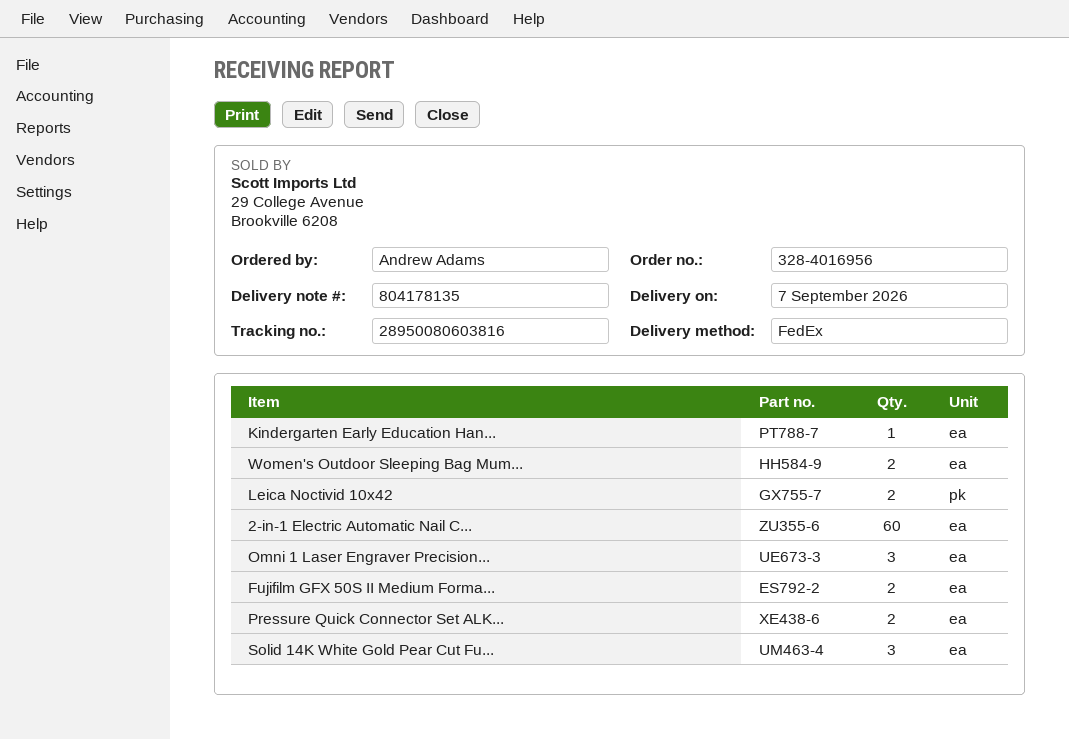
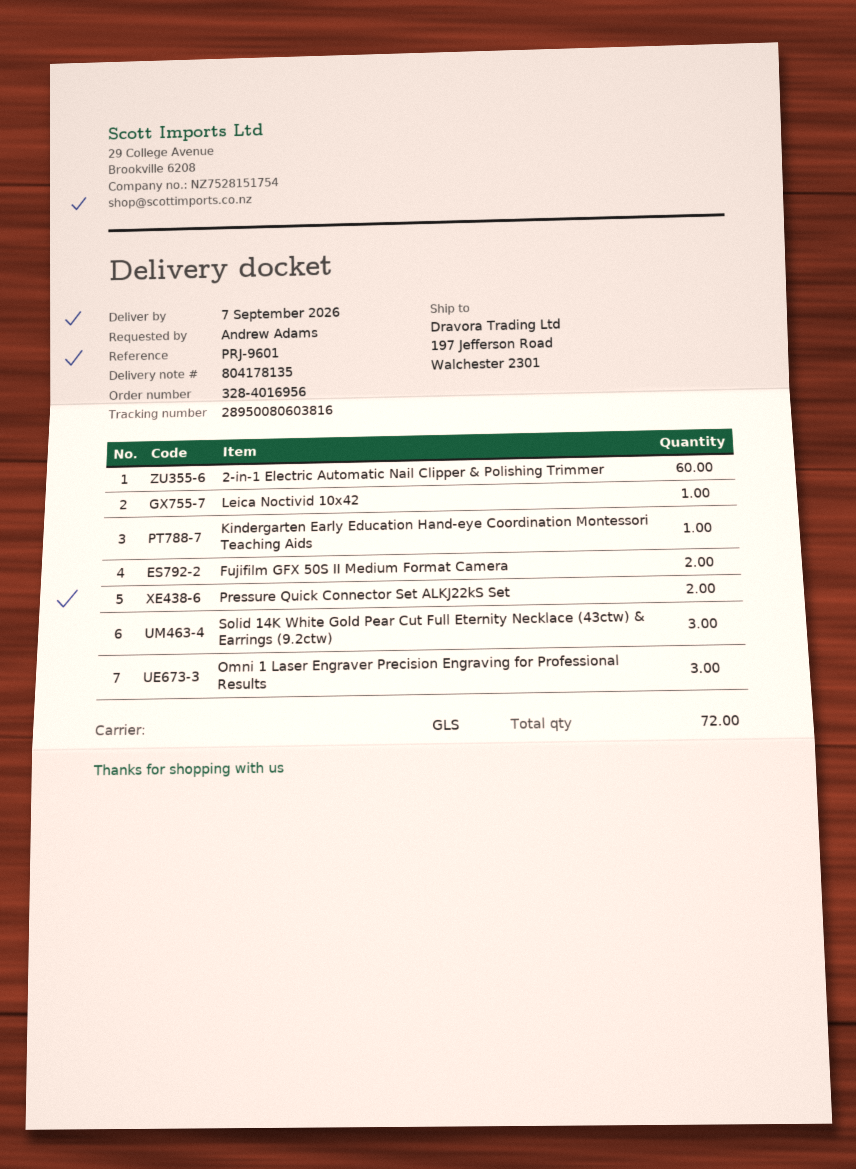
shipping method: FedEx -> GLS
Women's Outdoor Sleeping Bag Mum...: 2 -> none
Leica Noctivid 10x42: 2 -> 1

